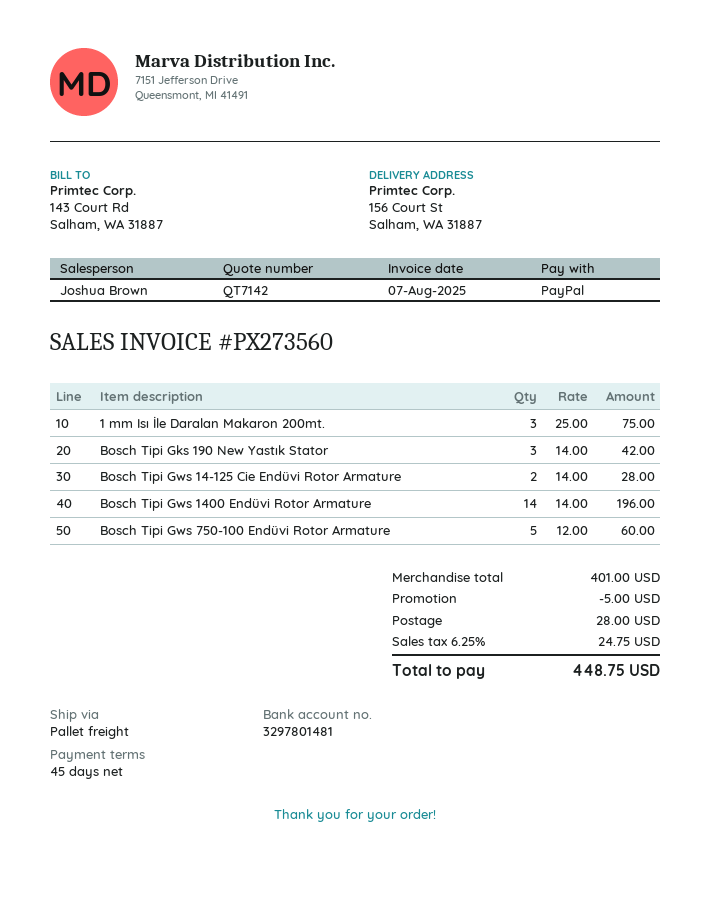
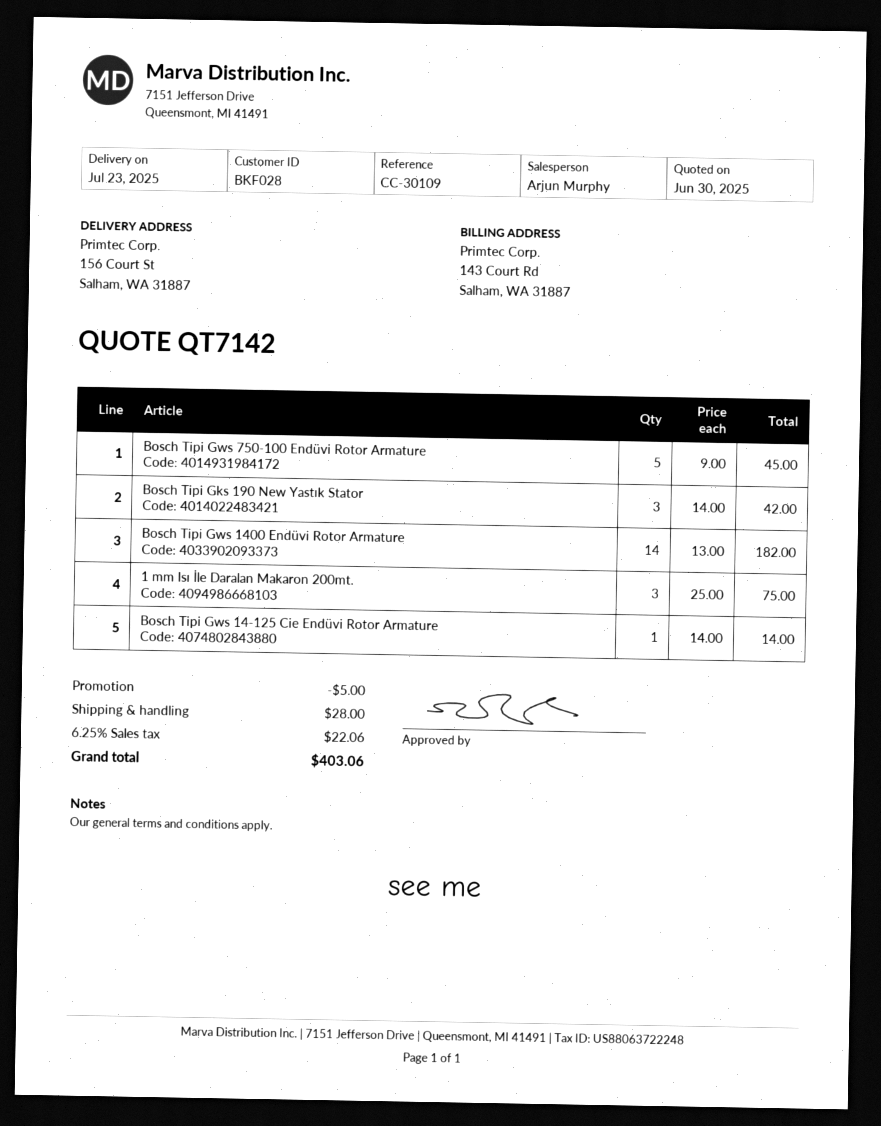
sales rep: Joshua Brown -> Arjun Murphy
Bosch Tipi Gws 14-125 Cie Endüvi Rotor Armature: 2 x 14.00 = 28.00 -> 1 x 14.00 = 14.00
Bosch Tipi Gws 1400 Endüvi Rotor Armature: 14 x 14.00 = 196.00 -> 14 x 13.00 = 182.00
Bosch Tipi Gws 750-100 Endüvi Rotor Armature: 5 x 12.00 = 60.00 -> 5 x 9.00 = 45.00
tax: 6.25% = 24.75 -> 6.25% = 22.06
total: 448.75 -> 403.06

